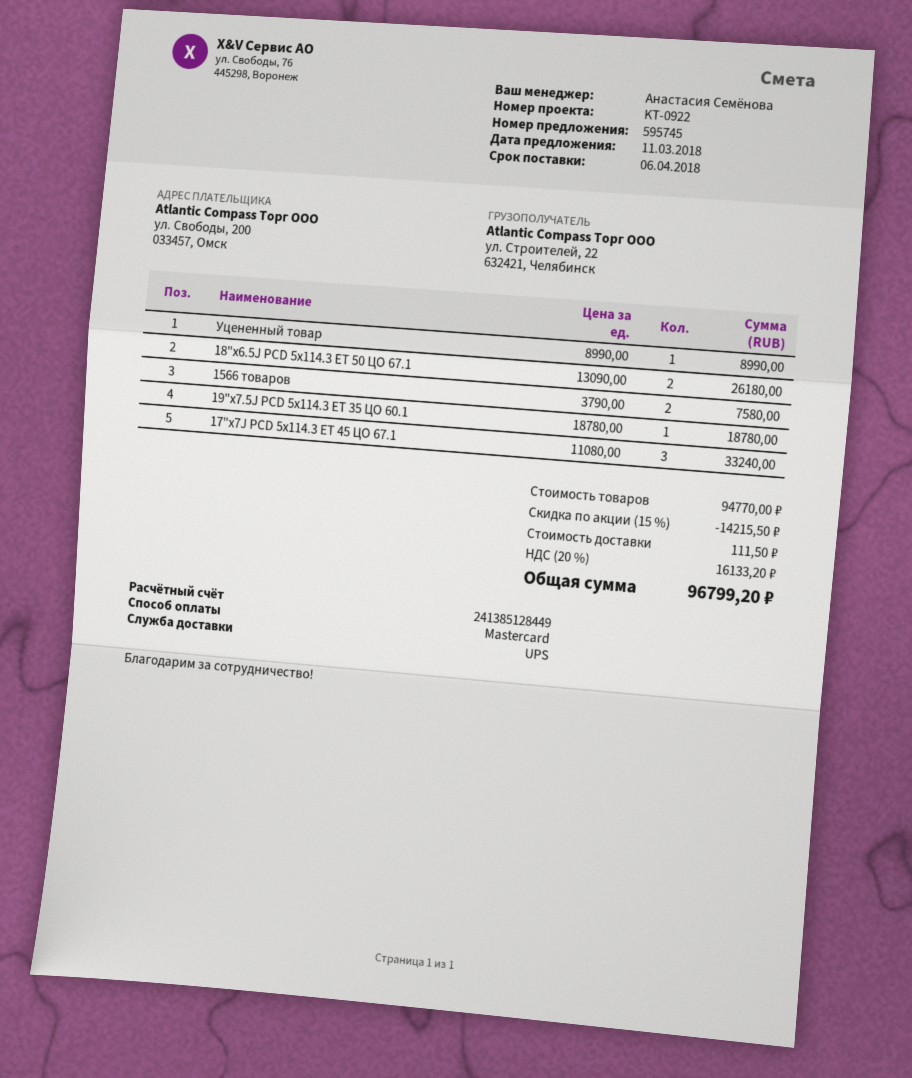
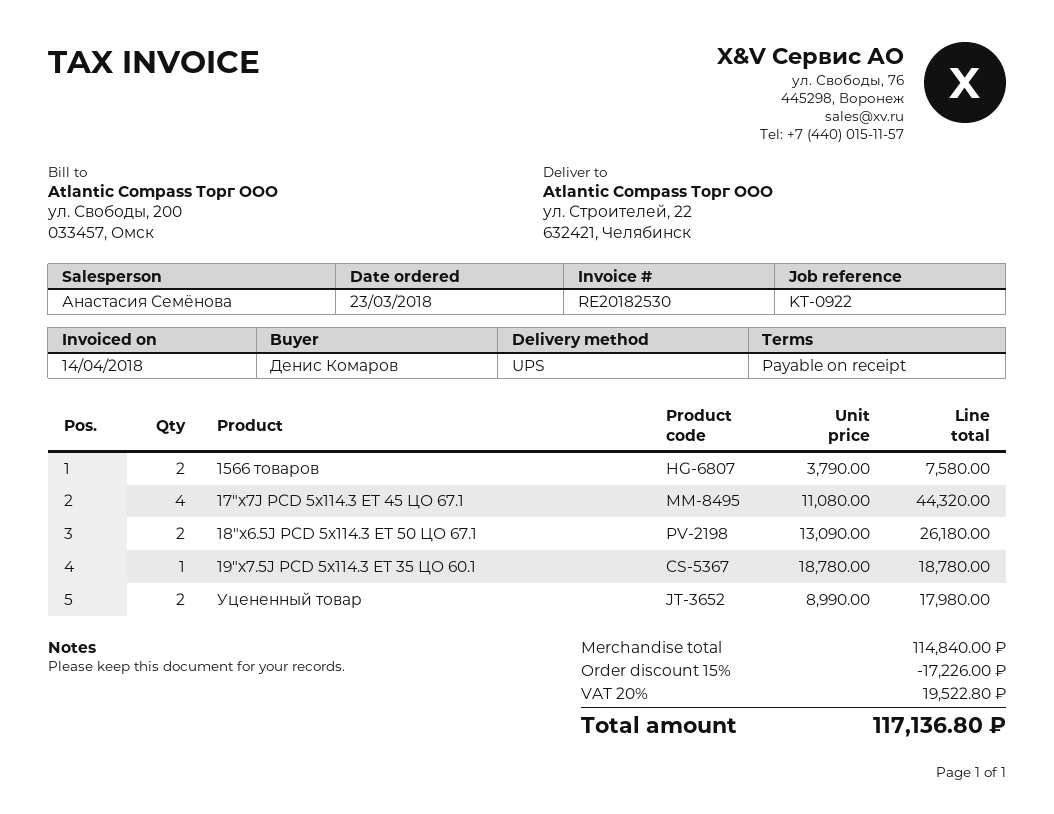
Уцененный товар: 1 x 8990.00 = 8990.00 -> 2 x 8990.00 = 17980.00
17"x7J PCD 5x114.3 ЕТ 45 ЦО 67.1: 3 x 11080.00 = 33240.00 -> 4 x 11080.00 = 44320.00
subtotal: 94770.00 -> 114840.00
discount: 15% = 14215.50 -> 15% = 17226.00
shipping: 111.50 -> none
tax: 20% = 16133.20 -> 20% = 19522.80
total: 96799.20 -> 117136.80

